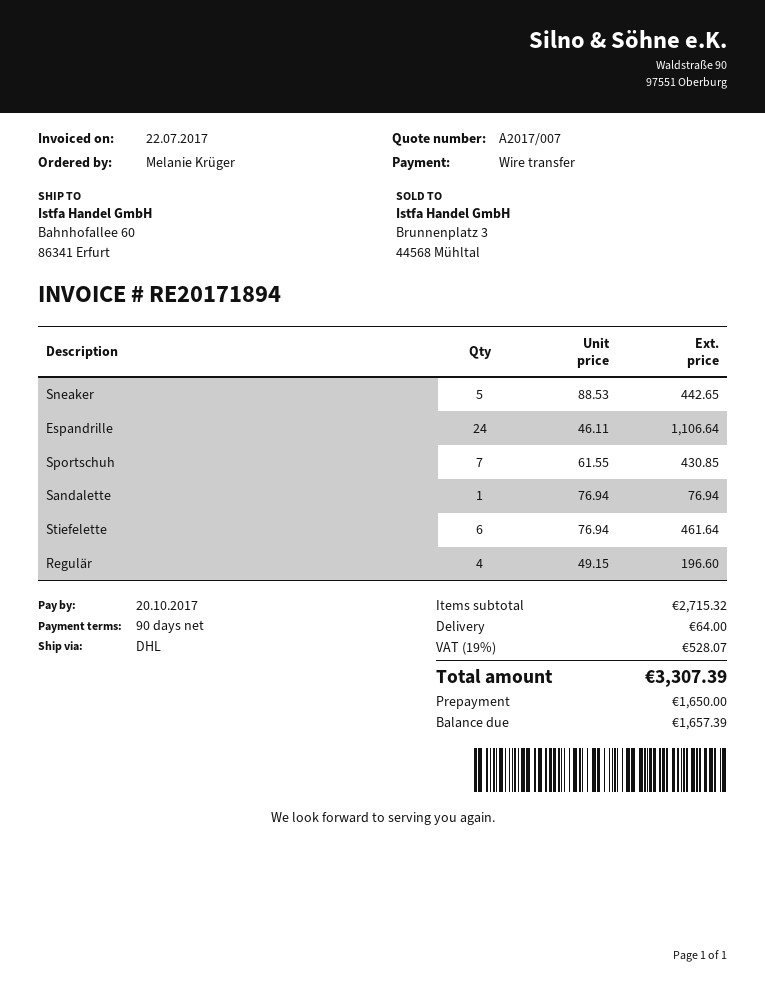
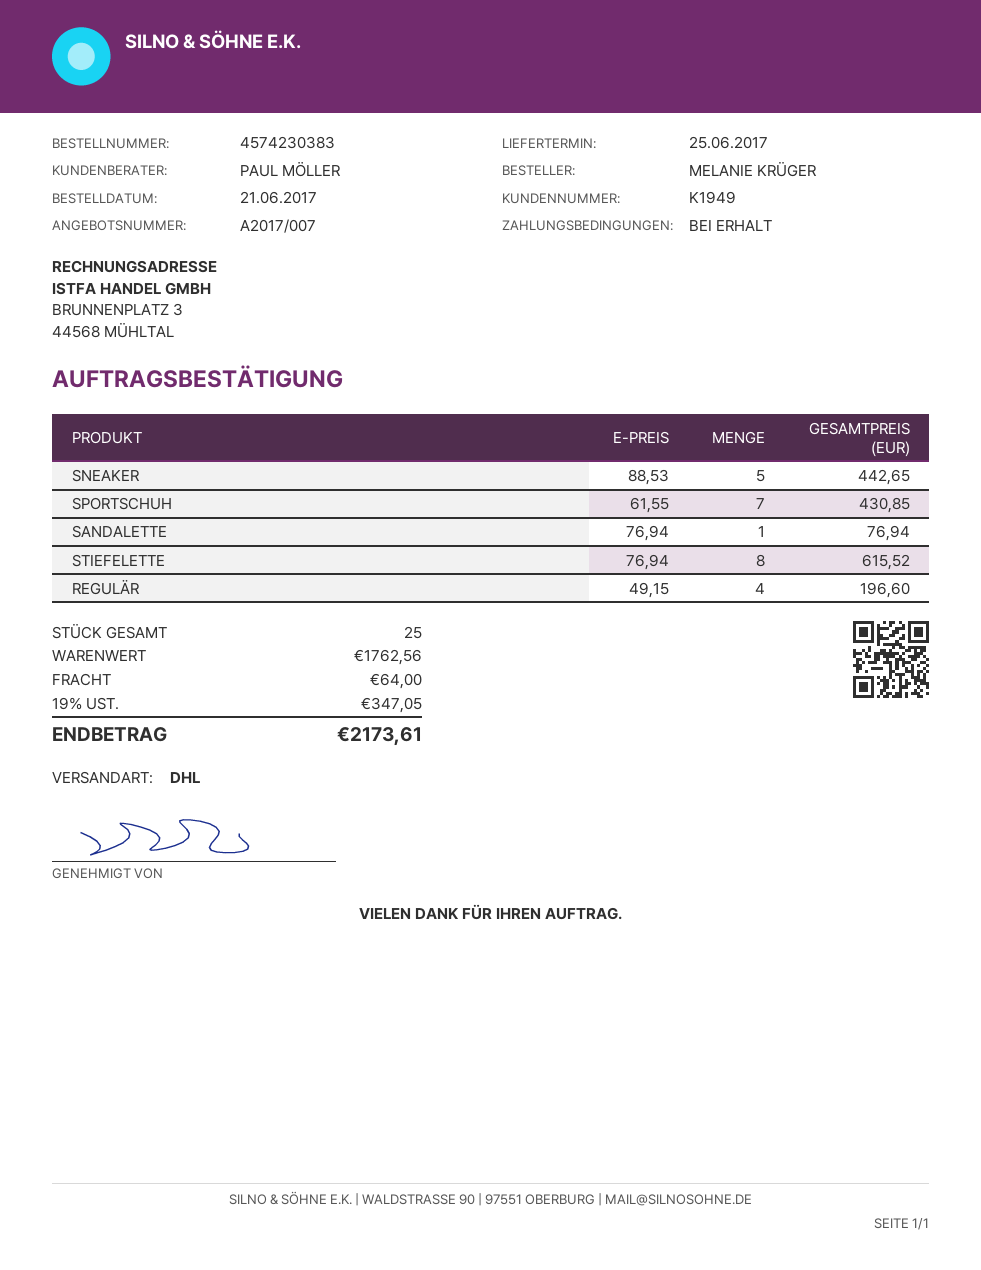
payment terms: 90 days -> on receipt
Espandrille: 24 x 46.11 = 1106.64 -> none
Stiefelette: 6 x 76.94 = 461.64 -> 8 x 76.94 = 615.52
subtotal: 2715.32 -> 1762.56
tax: 19% = 528.07 -> 19% = 347.05
total: 3307.39 -> 2173.61

